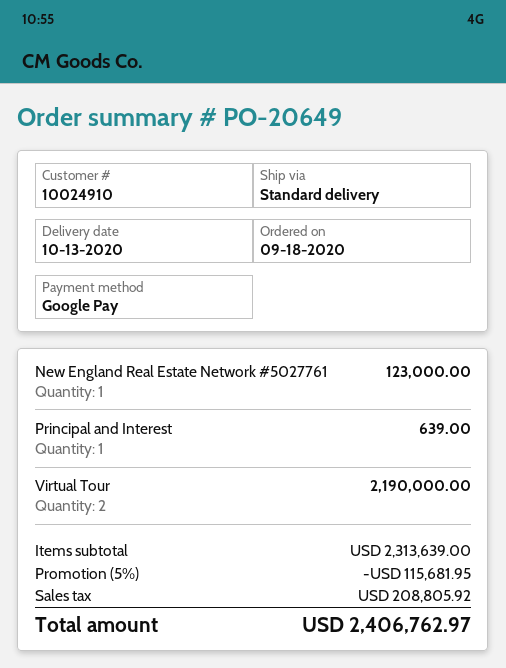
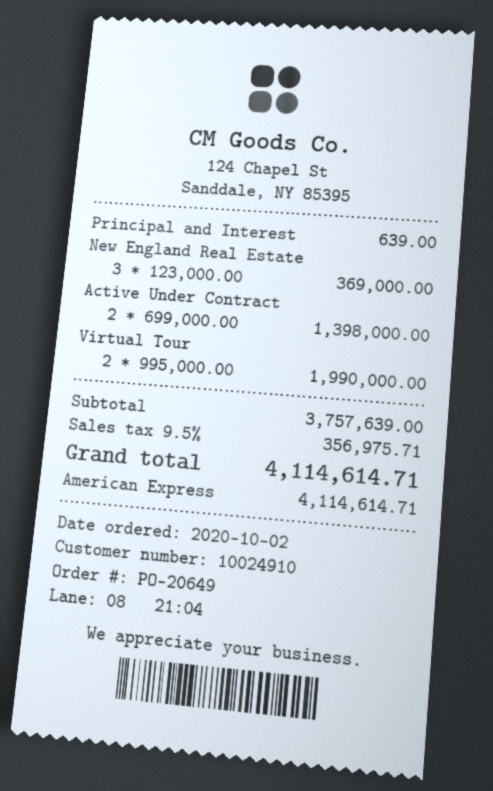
order date: 2020-09-18 -> 2020-10-02
payment method: Google Pay -> American Express
New England Real Estate Network #5027761: 1 for 123000.00 -> 3 for 369000.00
Virtual Tour: 2 for 2190000.00 -> 2 for 1990000.00
Active Under Contract: none -> 2 for 1398000.00
subtotal: 2313639.00 -> 3757639.00
discount: 5% = 115681.95 -> none
tax: 208805.92 -> 356975.71
total: 2406762.97 -> 4114614.71

